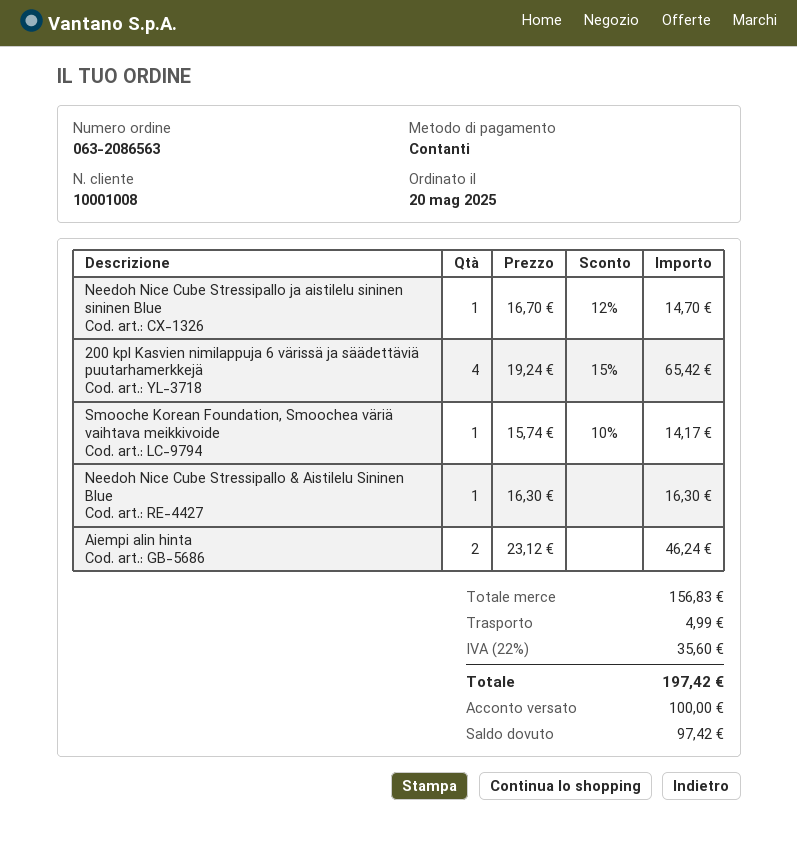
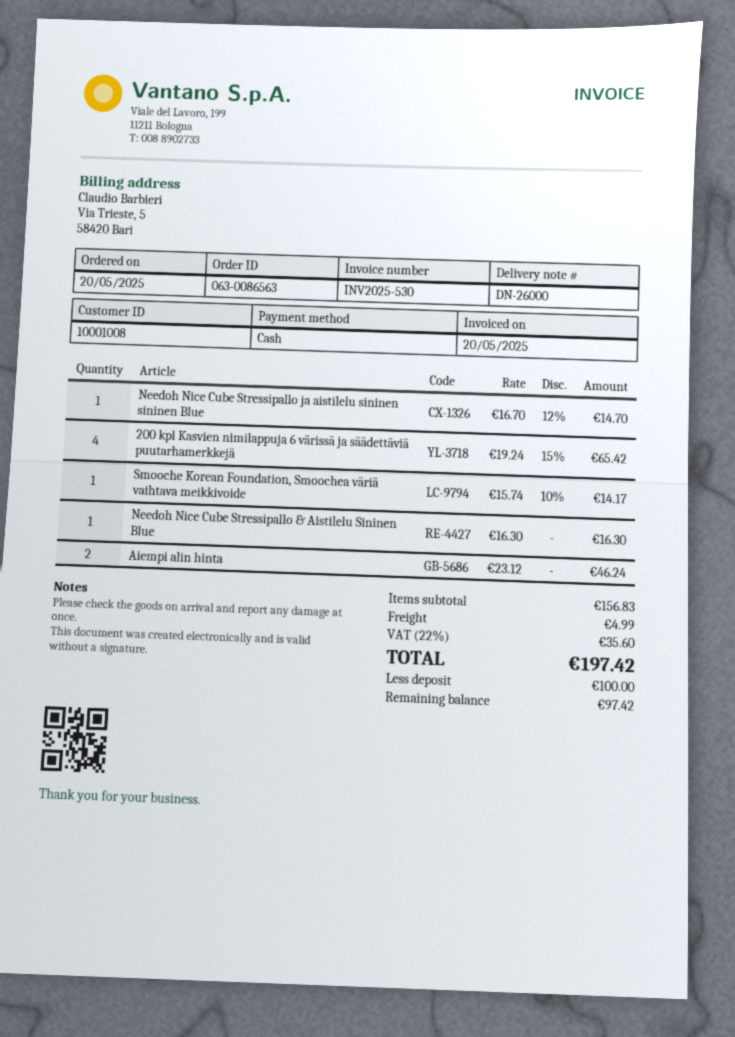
order number: 063-2086563 -> 063-0086563

